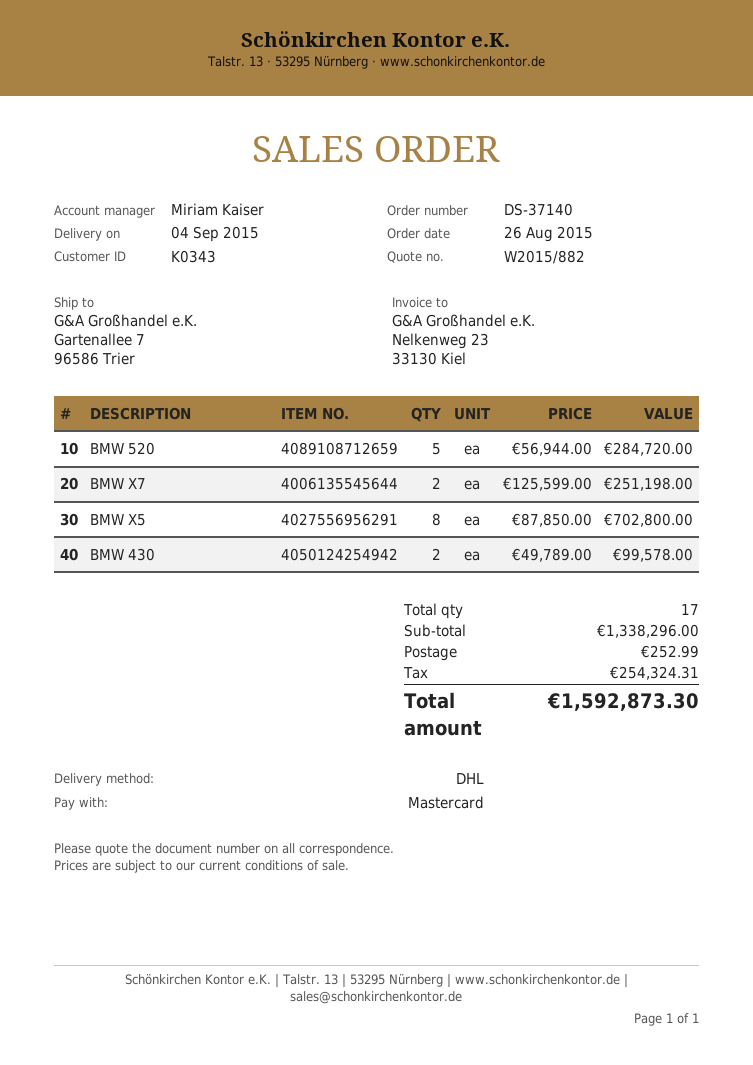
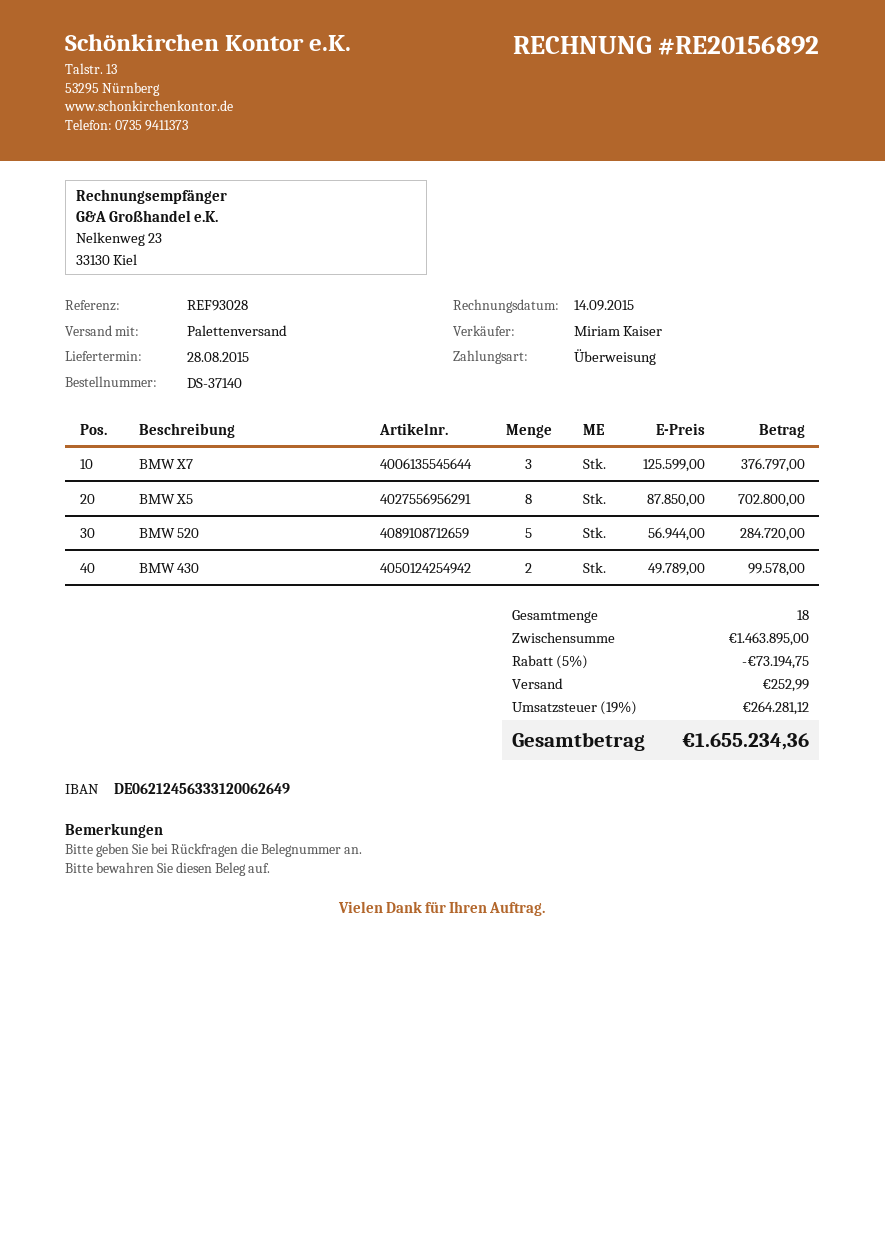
delivery date: 2015-09-04 -> 2015-08-28
payment method: Mastercard -> bank transfer
shipping method: DHL -> pallet freight
BMW X7: 2 x 125599.00 = 251198.00 -> 3 x 125599.00 = 376797.00
total quantity: 17 -> 18
subtotal: 1338296.00 -> 1463895.00
discount: none -> 5% = 73194.75
tax: 254324.31 -> 264281.12
total: 1592873.30 -> 1655234.36

